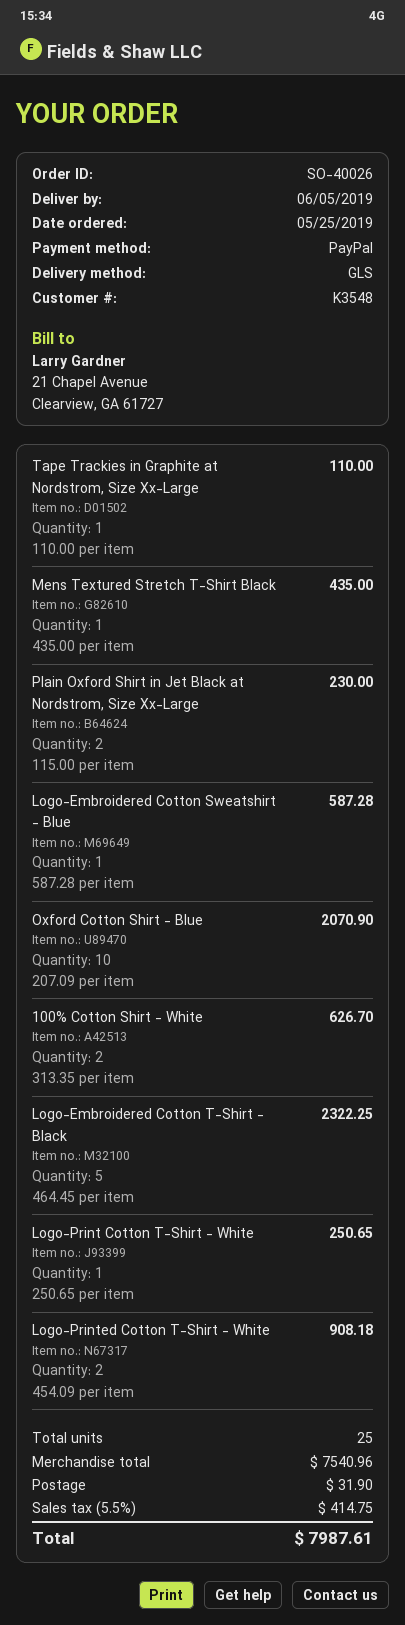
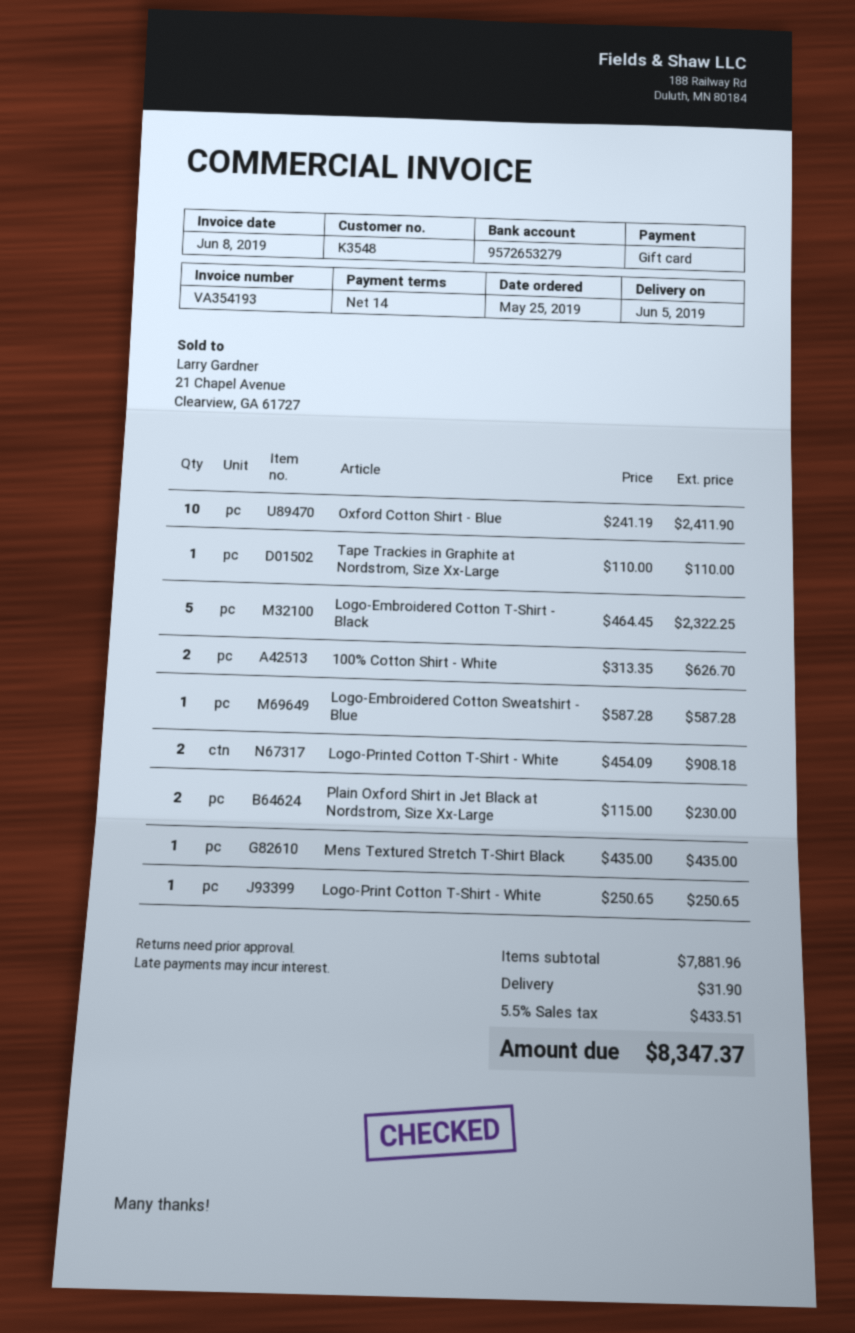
payment method: PayPal -> gift card
Oxford Cotton Shirt - Blue: 10 x 207.09 = 2070.90 -> 10 x 241.19 = 2411.90
subtotal: 7540.96 -> 7881.96
tax: 5.5% = 414.75 -> 5.5% = 433.51
total: 7987.61 -> 8347.37

